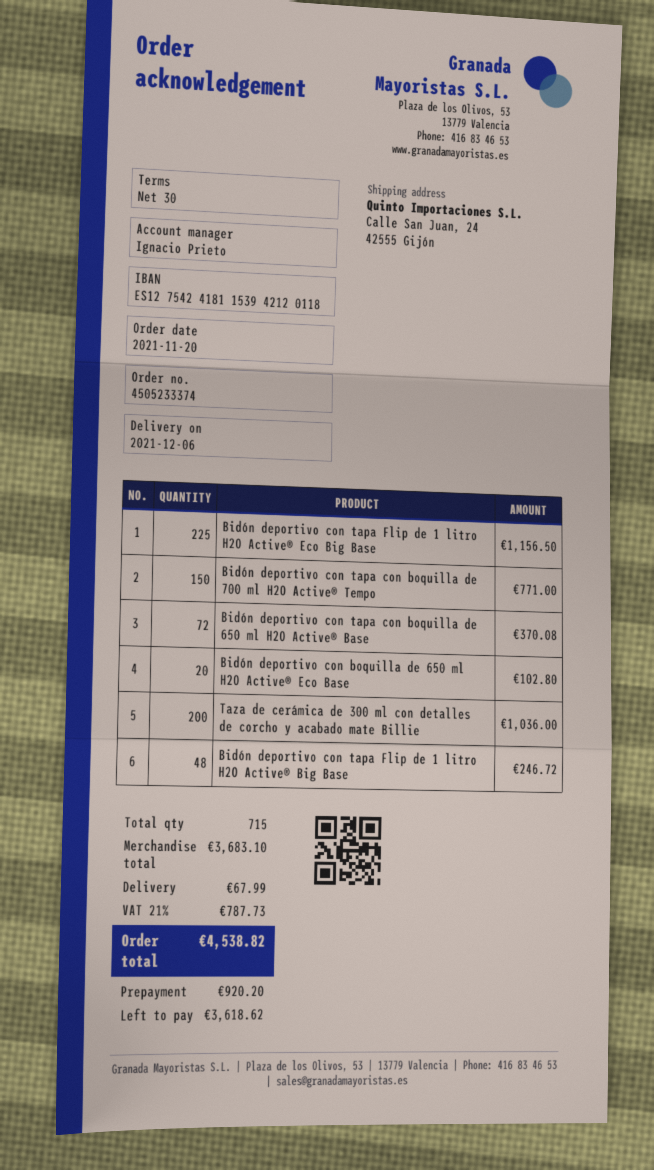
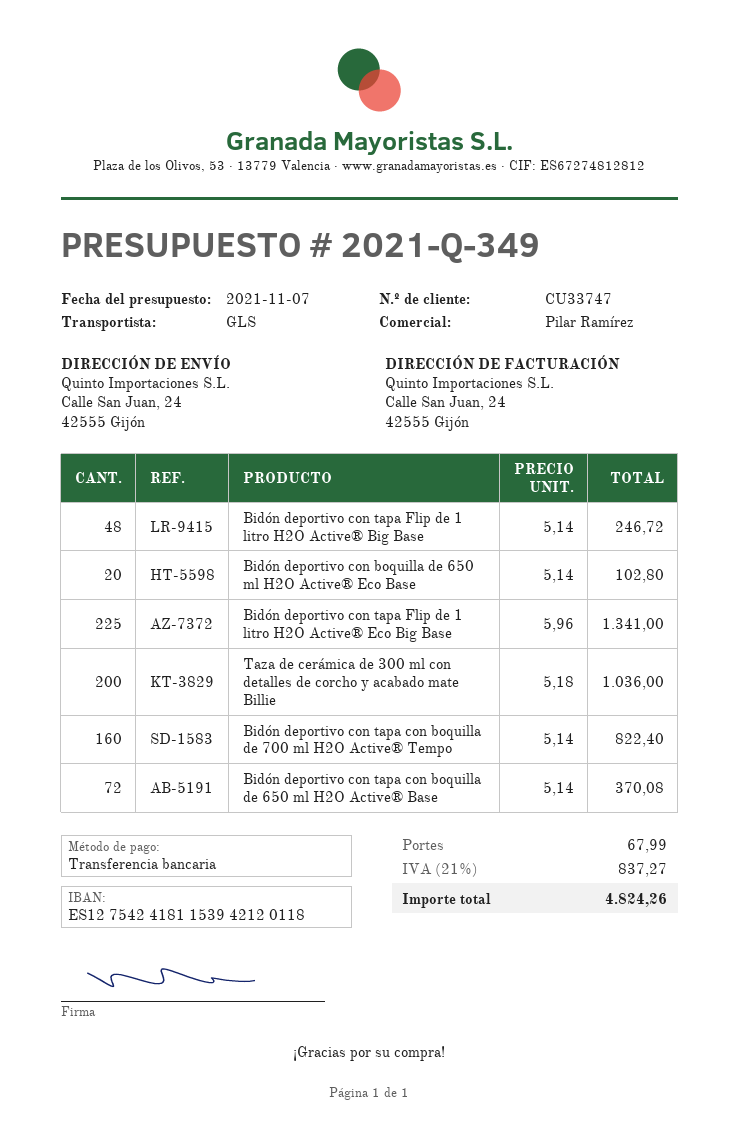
sales rep: Ignacio Prieto -> Pilar Ramírez
Bidón deportivo con tapa Flip de 1 litro H2O Active® Eco Big Base: 225 for 1156.50 -> 225 for 1341.00
Bidón deportivo con tapa con boquilla de 700 ml H2O Active® Tempo: 150 for 771.00 -> 160 for 822.40
tax: 21% = 787.73 -> 21% = 837.27
total: 4538.82 -> 4824.26

